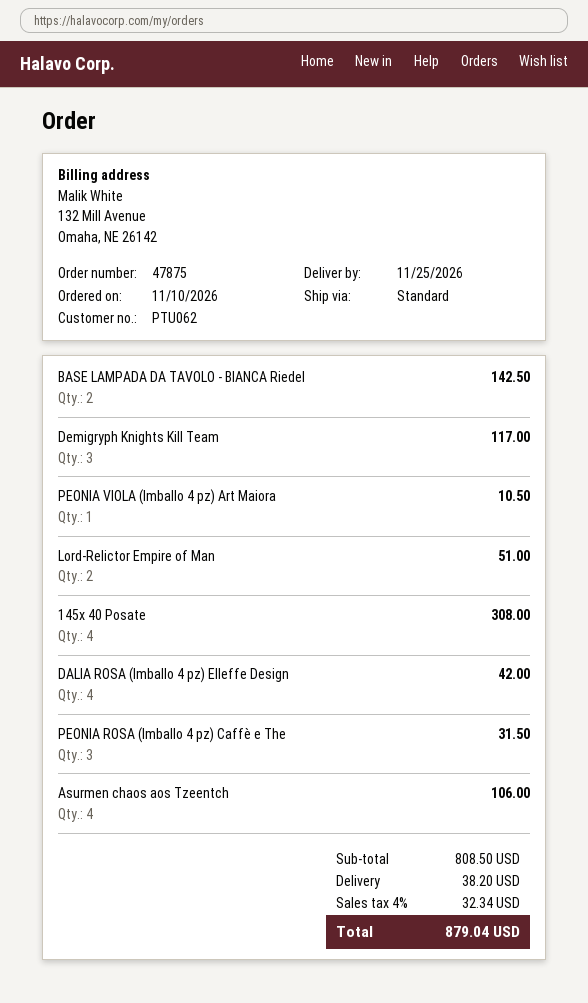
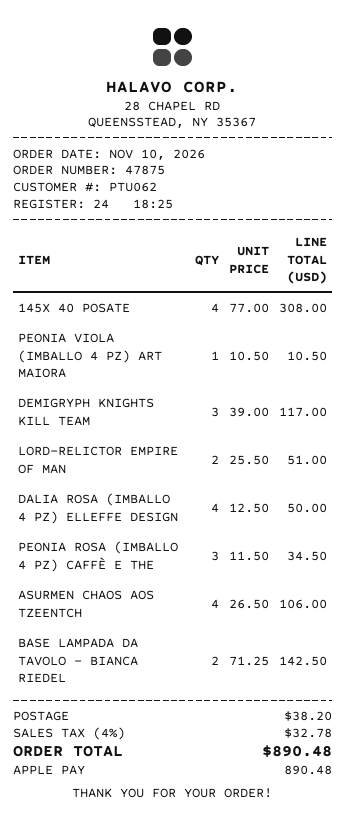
DALIA ROSA (Imballo 4 pz) Elleffe Design: 4 for 42.00 -> 4 for 50.00
PEONIA ROSA (Imballo 4 pz) Caffè e The: 3 for 31.50 -> 3 for 34.50
tax: 4% = 32.34 -> 4% = 32.78
total: 879.04 -> 890.48

